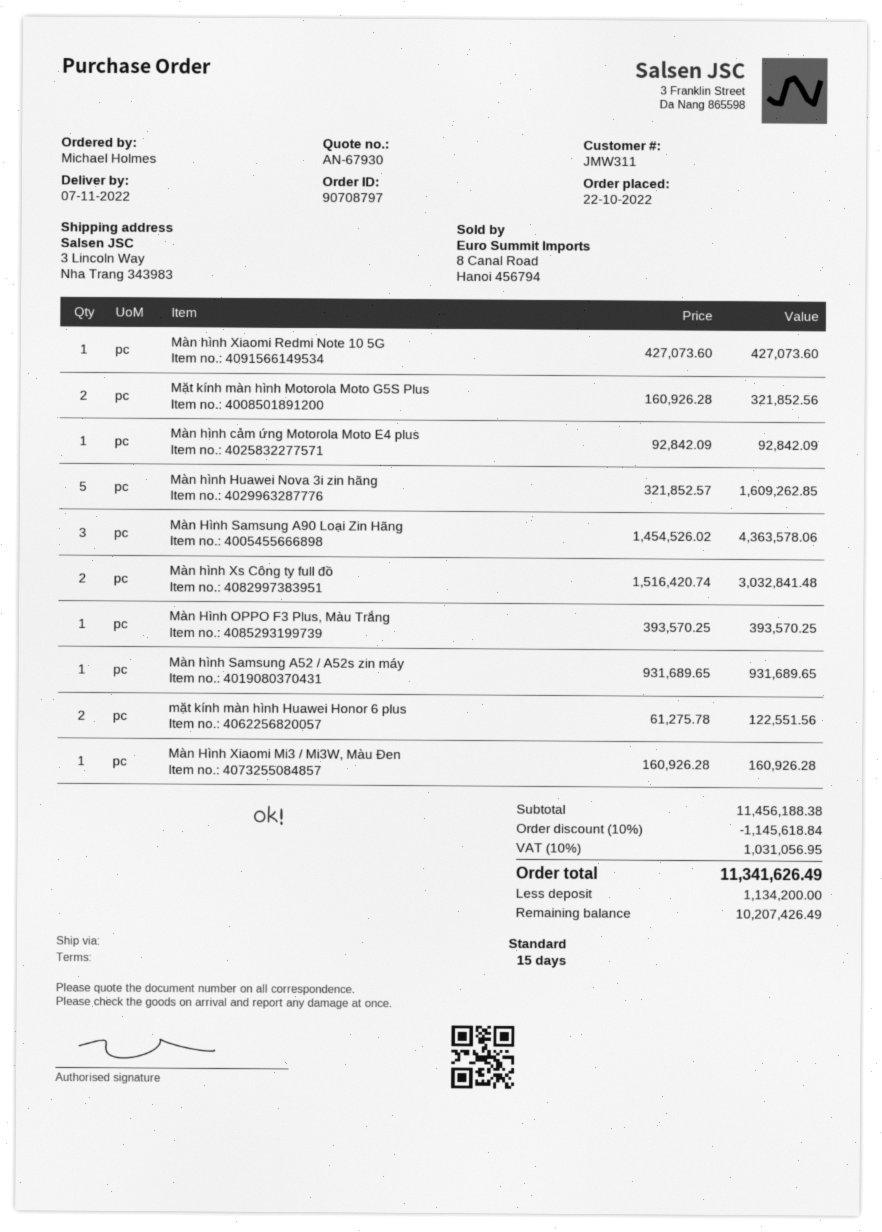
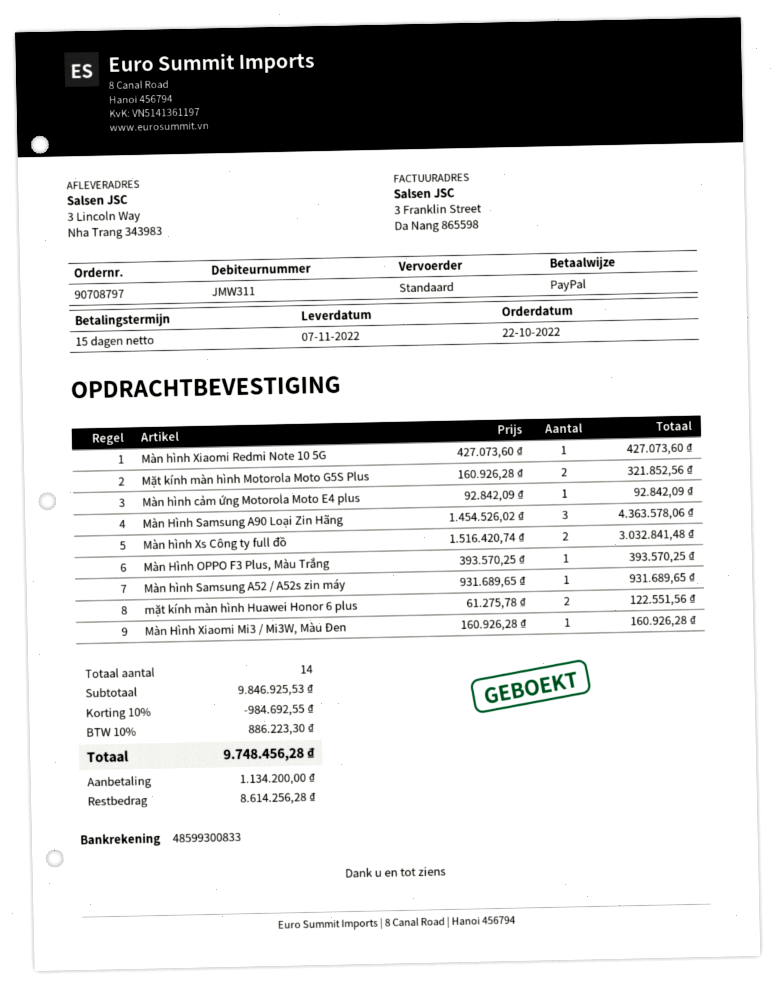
Màn hình Huawei Nova 3i zin hãng: 5 x 321852.57 = 1609262.85 -> none
subtotal: 11456188.38 -> 9846925.53
discount: 10% = 1145618.84 -> 10% = 984692.55
tax: 10% = 1031056.95 -> 10% = 886223.30
total: 11341626.49 -> 9748456.28
balance: 10207426.49 -> 8614256.28

